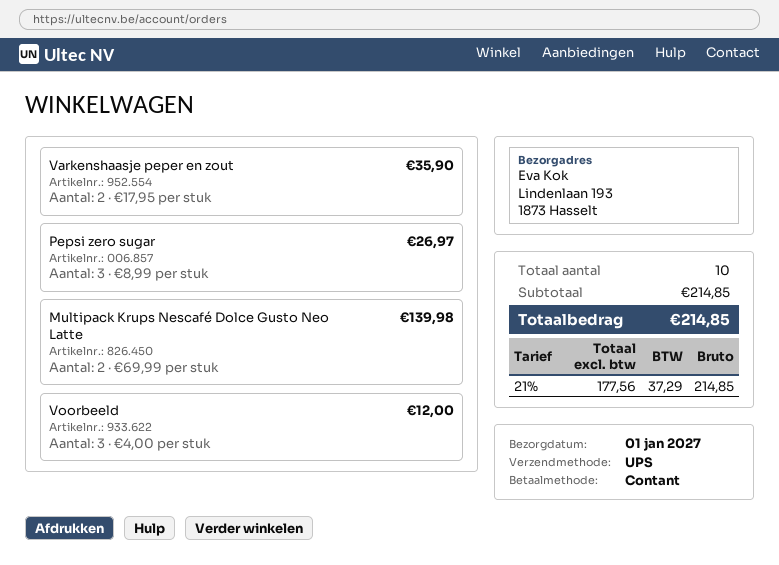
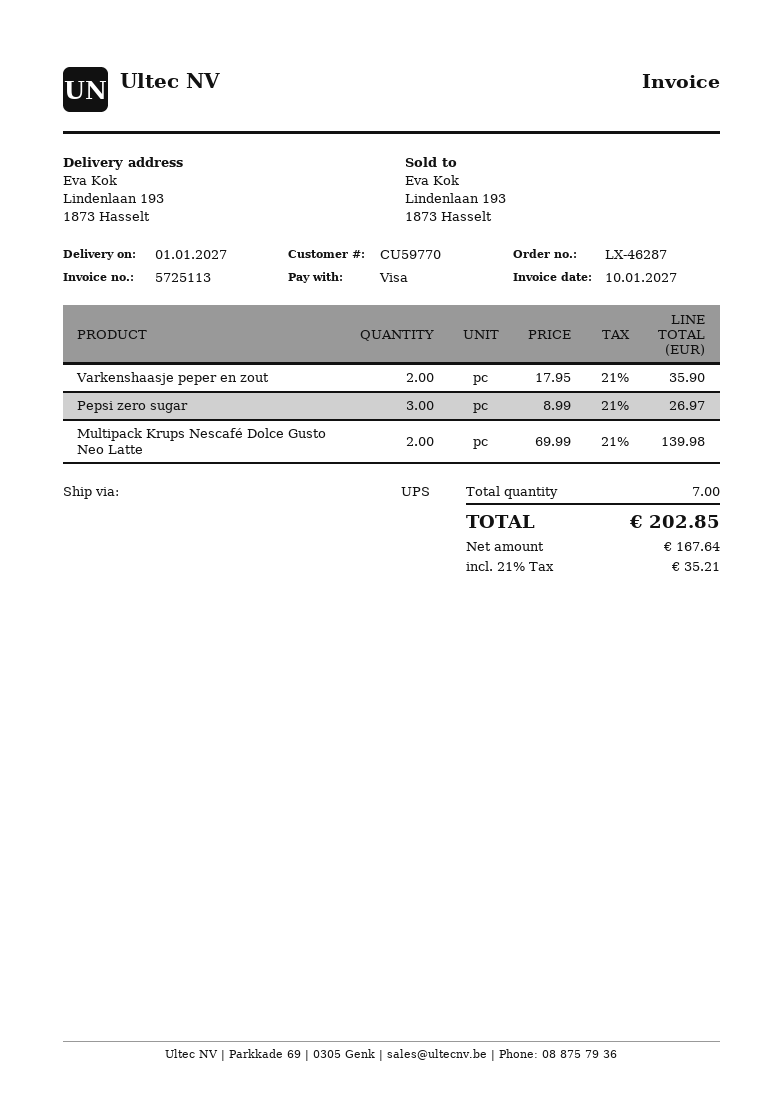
payment method: cash -> Visa
Voorbeeld: 3 x 4.00 = 12.00 -> none
total quantity: 10 -> 7
net: 177.56 -> 167.64
tax: 21% = 37.29 -> 21% = 35.21
total: 214.85 -> 202.85

